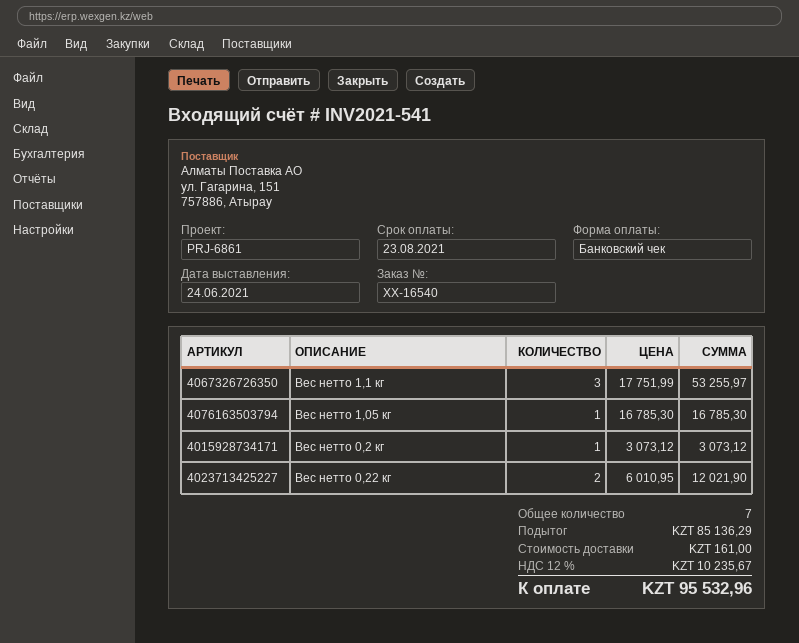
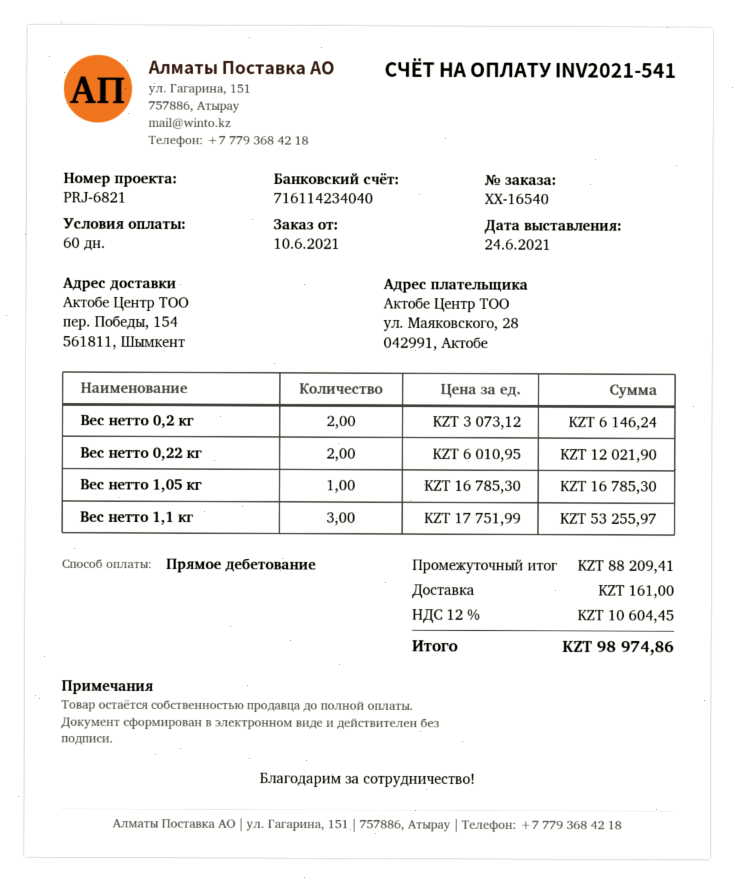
reference: PRJ-6861 -> PRJ-6821
payment method: cheque -> direct debit
Вес нетто 0,2 кг: 1 x 3073.12 = 3073.12 -> 2 x 3073.12 = 6146.24
subtotal: 85136.29 -> 88209.41
tax: 12% = 10235.67 -> 12% = 10604.45
total: 95532.96 -> 98974.86

